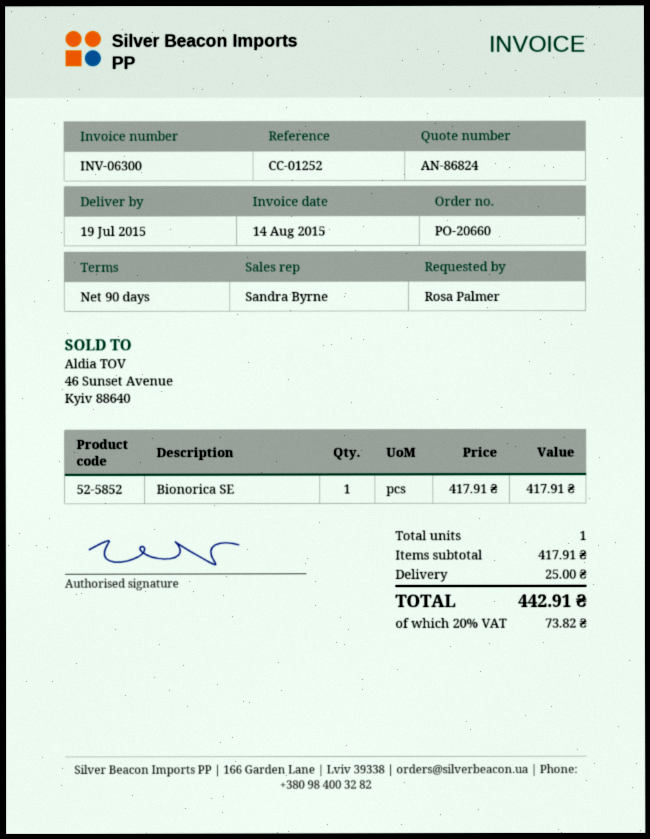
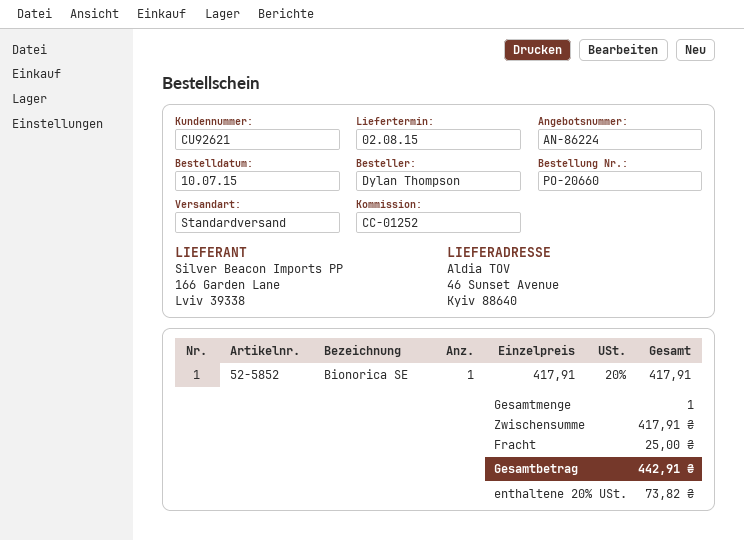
quote number: AN-86824 -> AN-86224
delivery date: 2015-07-19 -> 2015-08-02
ordered by: Rosa Palmer -> Dylan Thompson

